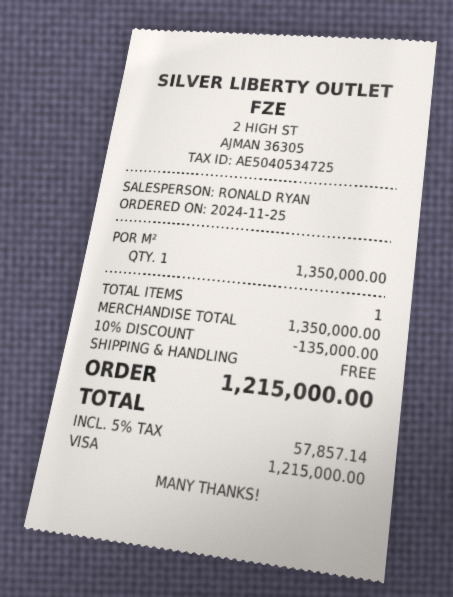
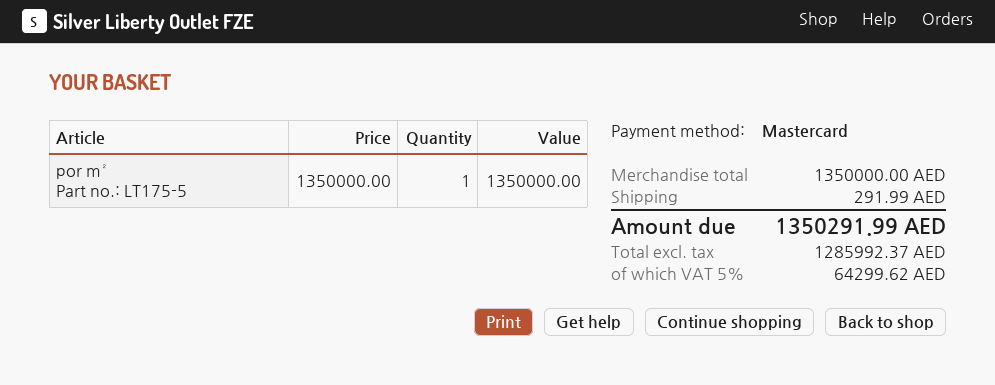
payment method: Visa -> Mastercard
discount: 10% = 135000.00 -> none
shipping: 0.00 -> 291.99
tax: 5% = 57857.14 -> 5% = 64299.62
total: 1215000.00 -> 1350291.99

